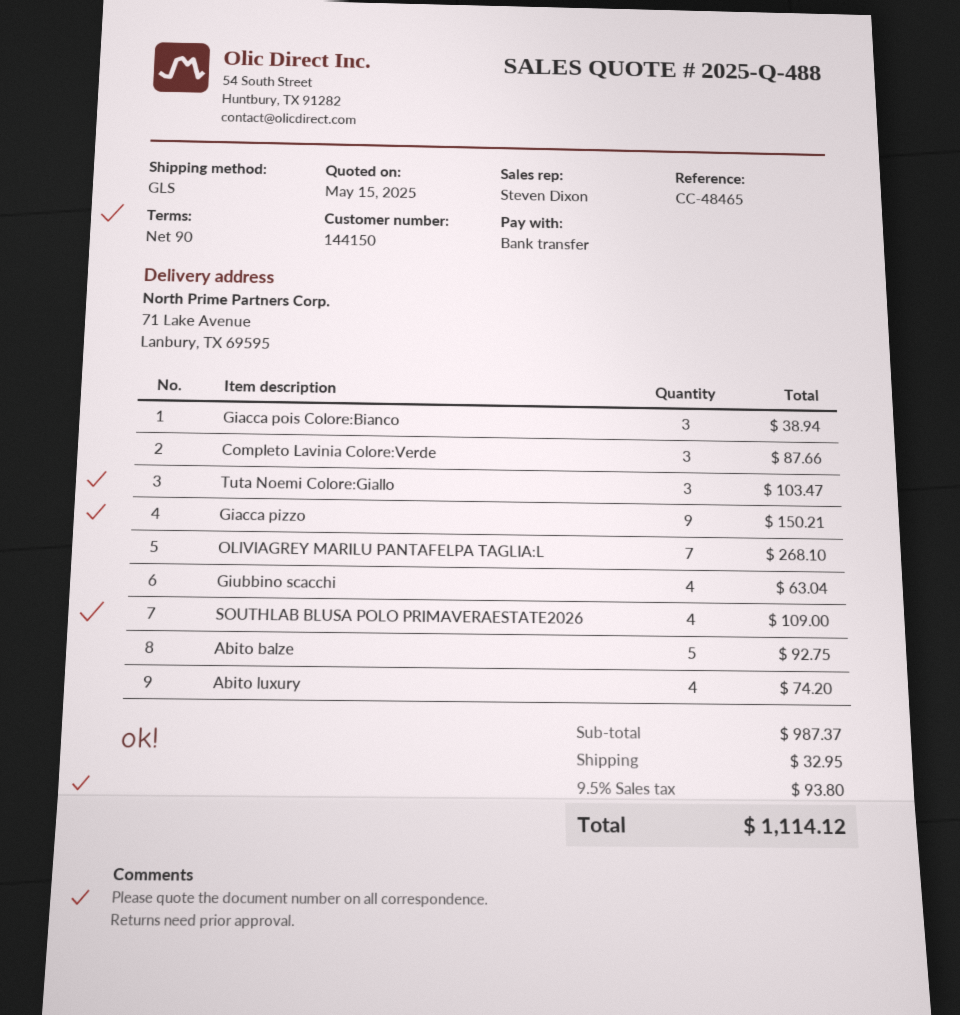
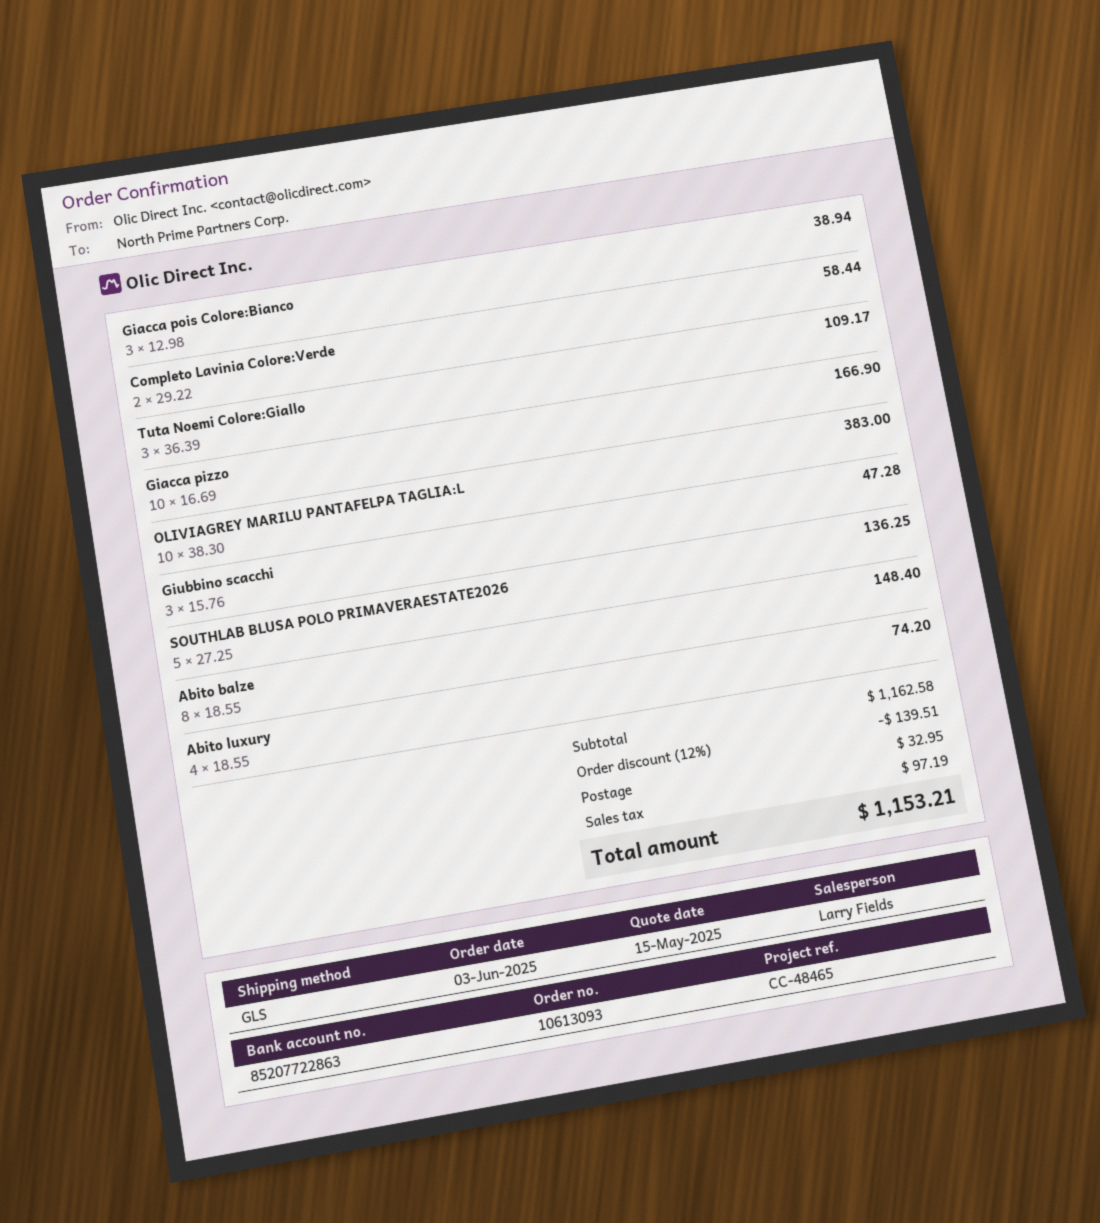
sales rep: Steven Dixon -> Larry Fields
Completo Lavinia Colore:Verde: 3 for 87.66 -> 2 for 58.44
Tuta Noemi Colore:Giallo: 3 for 103.47 -> 3 for 109.17
Giacca pizzo: 9 for 150.21 -> 10 for 166.90
OLIVIAGREY MARILU PANTAFELPA TAGLIA:L: 7 for 268.10 -> 10 for 383.00
Giubbino scacchi: 4 for 63.04 -> 3 for 47.28
SOUTHLAB BLUSA POLO PRIMAVERAESTATE2026: 4 for 109.00 -> 5 for 136.25
Abito balze: 5 for 92.75 -> 8 for 148.40
subtotal: 987.37 -> 1162.58
discount: none -> 12% = 139.51
tax: 93.80 -> 97.19
total: 1114.12 -> 1153.21

